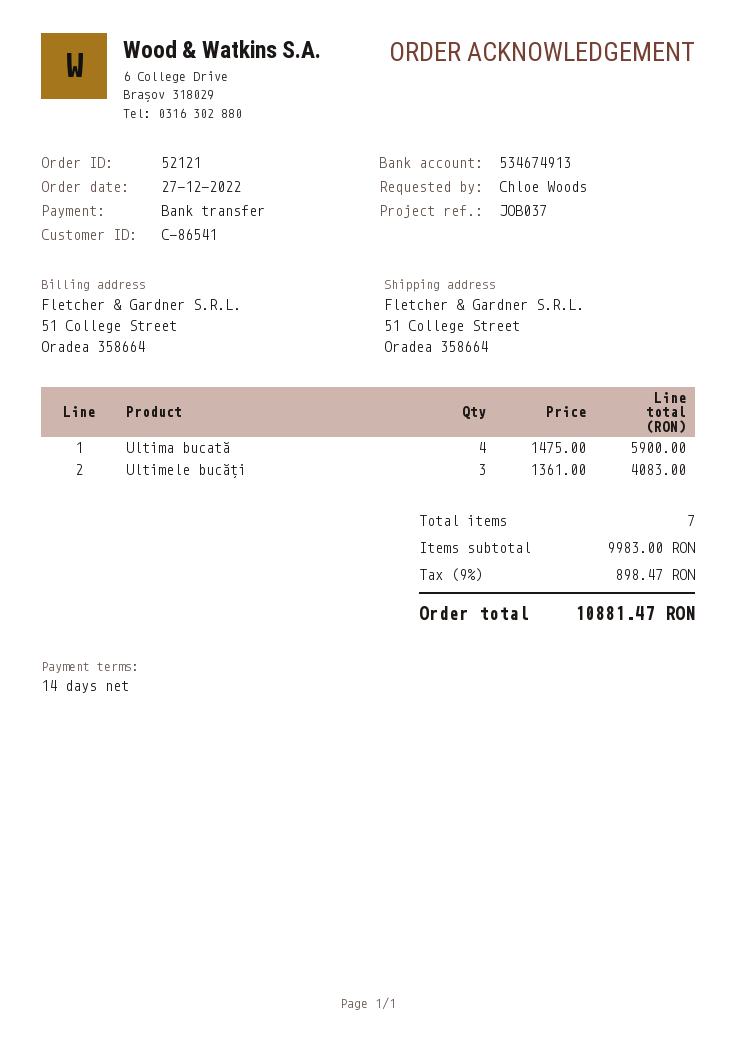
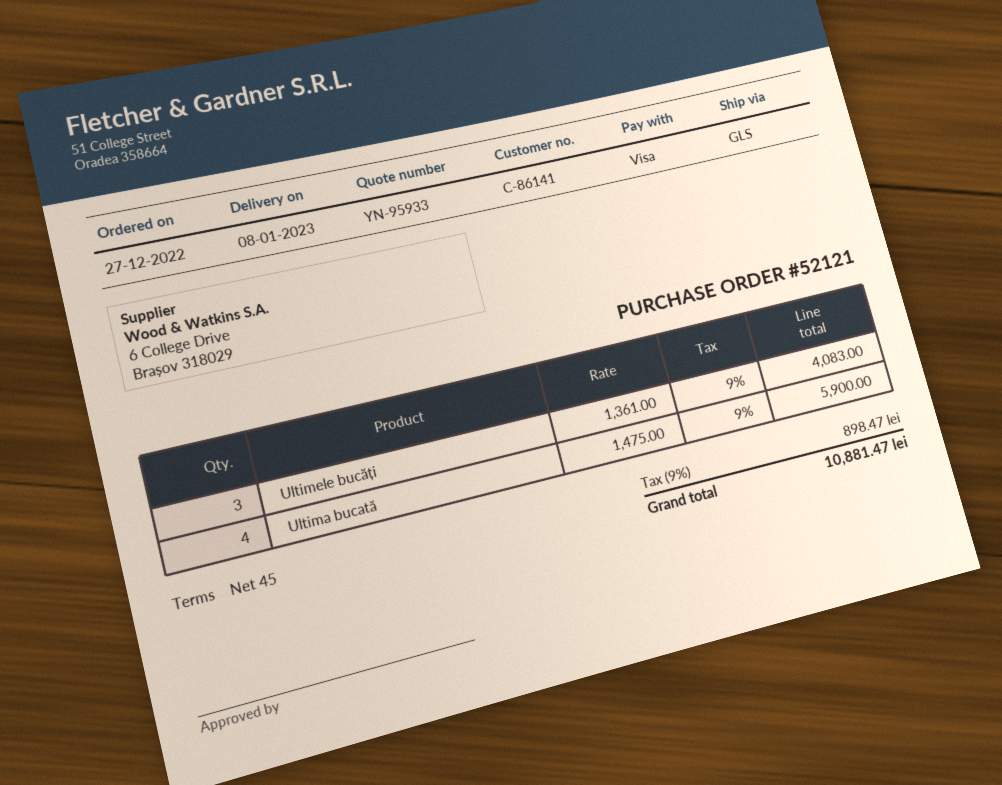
payment terms: 14 days -> 45 days
customer number: C-86541 -> C-86141
payment method: bank transfer -> Visa

